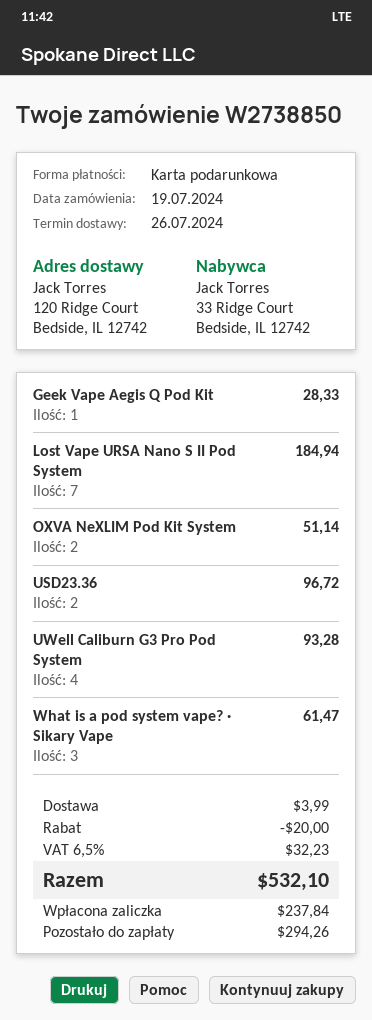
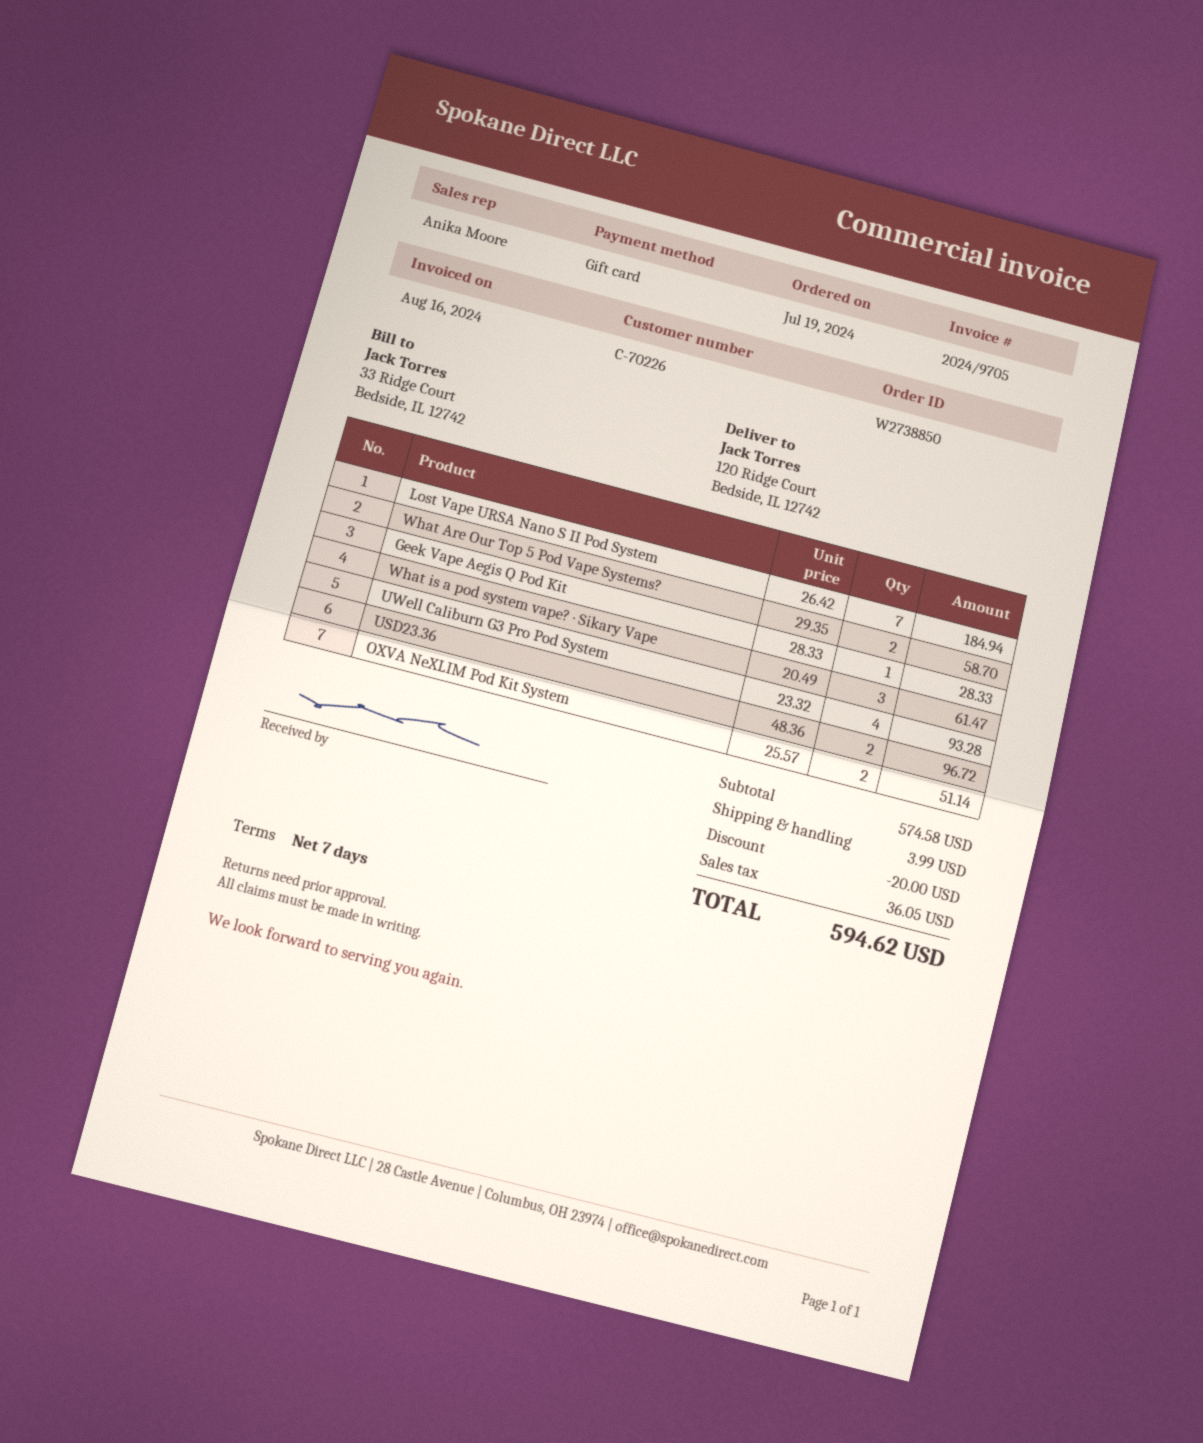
What Are Our Top 5 Pod Vape Systems?: none -> 2 for 58.70
tax: 32.23 -> 36.05
total: 532.10 -> 594.62

